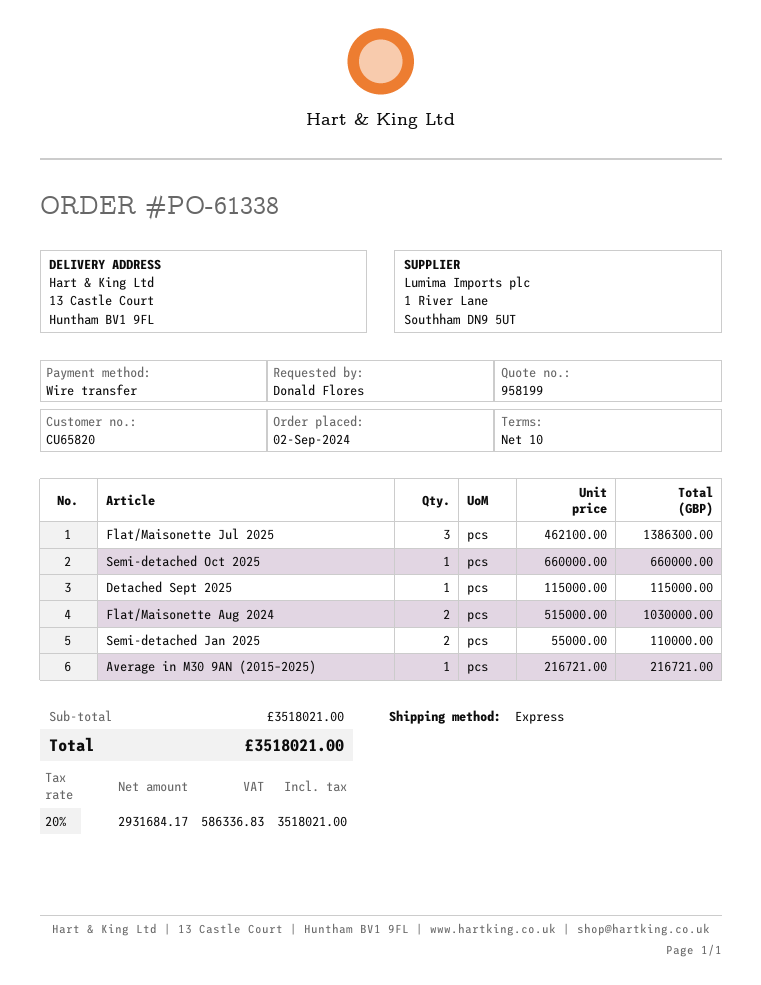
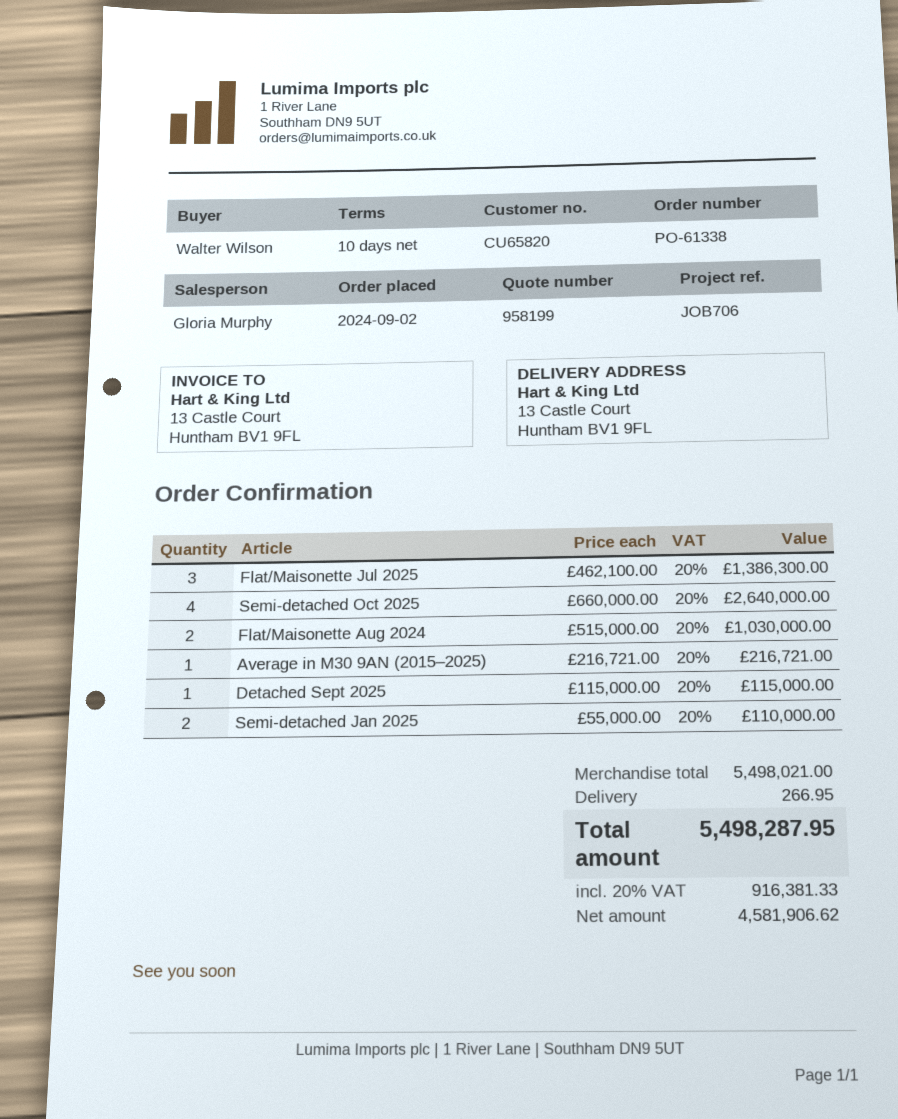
ordered by: Donald Flores -> Walter Wilson
Semi-detached Oct 2025: 1 x 660000.00 = 660000.00 -> 4 x 660000.00 = 2640000.00
subtotal: 3518021.00 -> 5498021.00
shipping: none -> 266.95
net: 2931684.17 -> 4581906.62
tax: 20% = 586336.83 -> 20% = 916381.33
total: 3518021.00 -> 5498287.95

